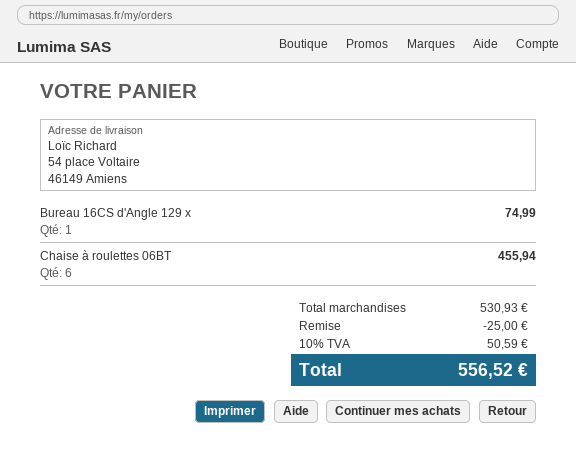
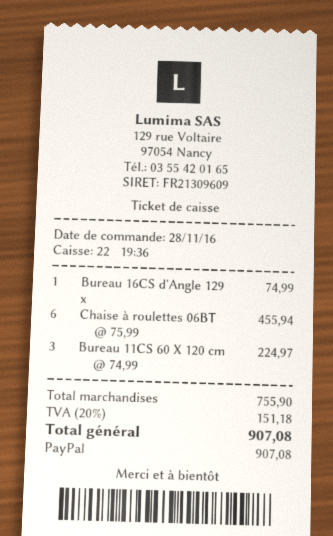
Bureau 11CS 60 X 120 cm: none -> 3 for 224.97
subtotal: 530.93 -> 755.90
discount: 25.00 -> none
tax: 10% = 50.59 -> 20% = 151.18
total: 556.52 -> 907.08

